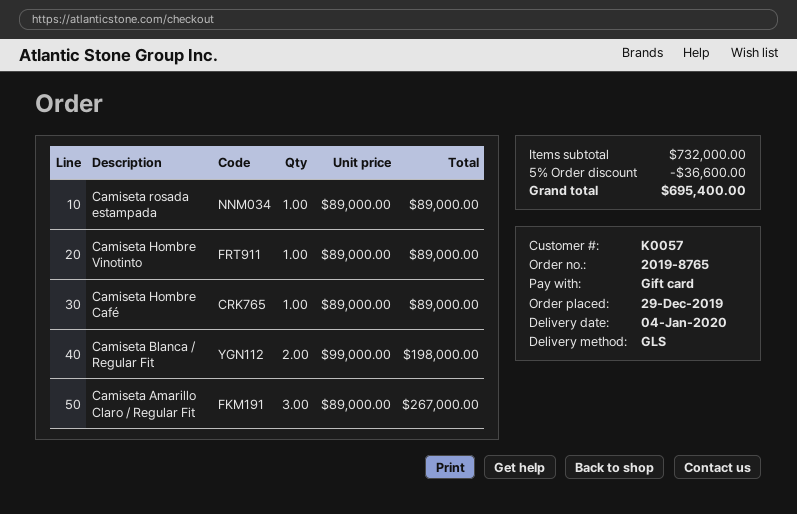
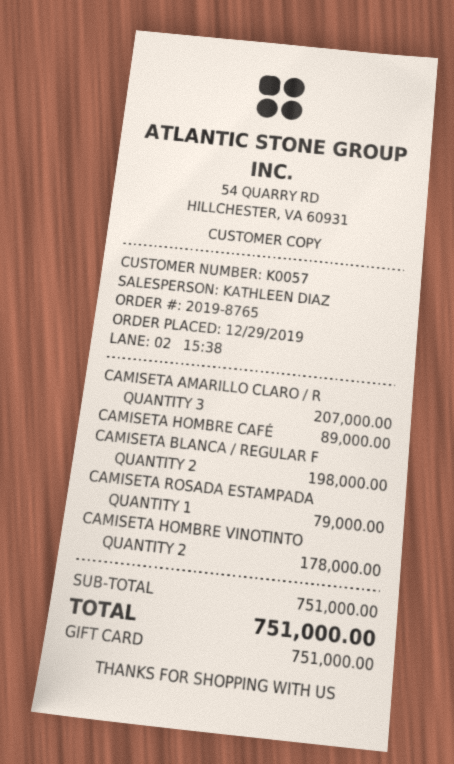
Camiseta rosada estampada: 1 for 89000.00 -> 1 for 79000.00
Camiseta Hombre Vinotinto: 1 for 89000.00 -> 2 for 178000.00
Camiseta Amarillo Claro / Regular Fit: 3 for 267000.00 -> 3 for 207000.00
subtotal: 732000.00 -> 751000.00
discount: 5% = 36600.00 -> none
total: 695400.00 -> 751000.00

